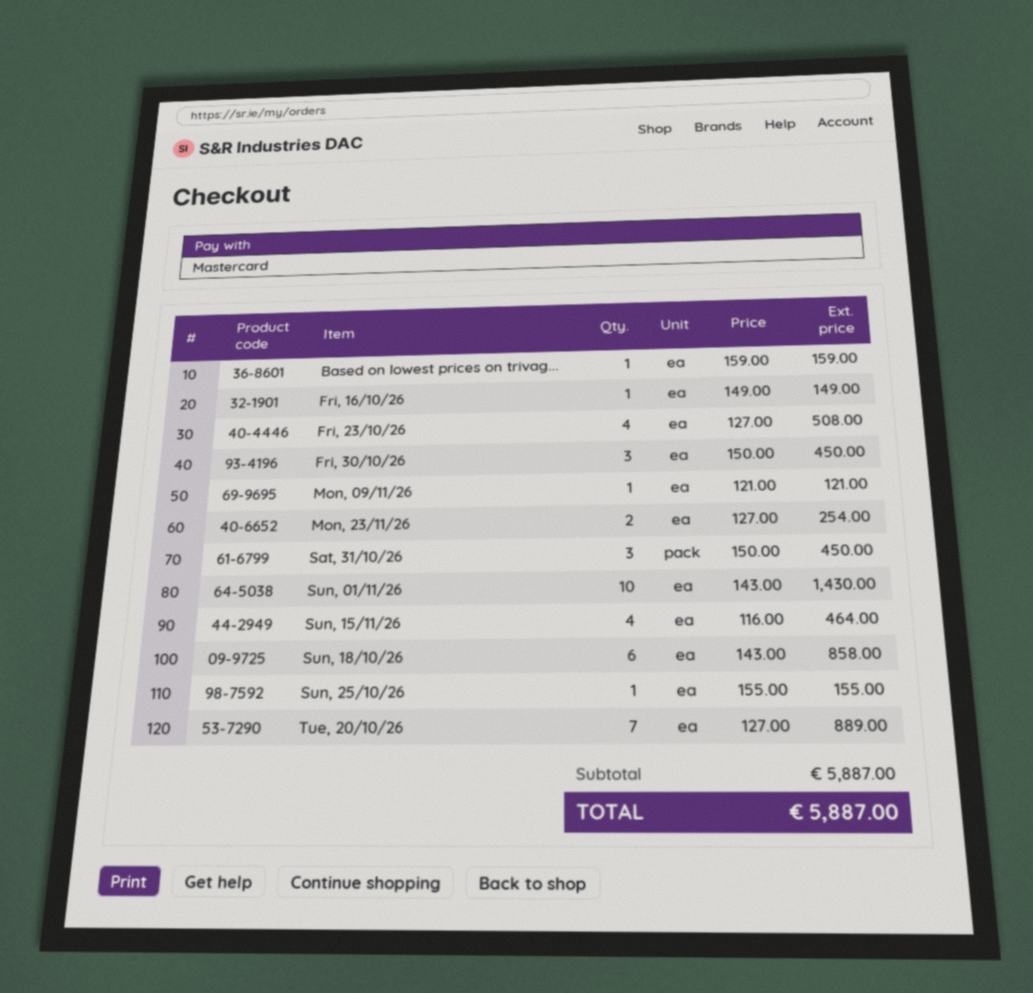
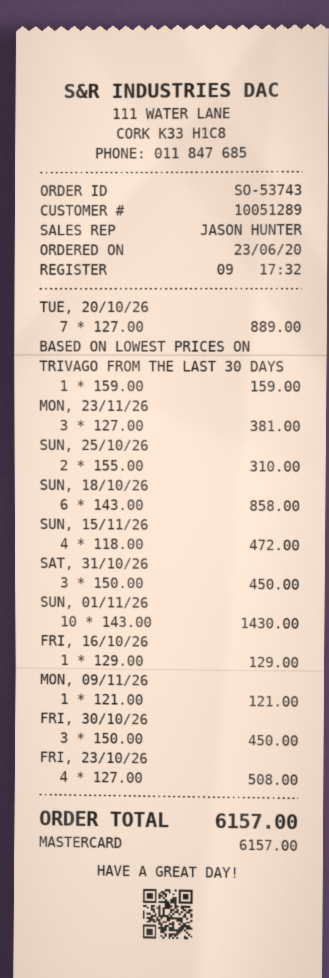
Fri, 16/10/26: 1 x 149.00 = 149.00 -> 1 x 129.00 = 129.00
Mon, 23/11/26: 2 x 127.00 = 254.00 -> 3 x 127.00 = 381.00
Sun, 15/11/26: 4 x 116.00 = 464.00 -> 4 x 118.00 = 472.00
Sun, 25/10/26: 1 x 155.00 = 155.00 -> 2 x 155.00 = 310.00
total: 5887.00 -> 6157.00

